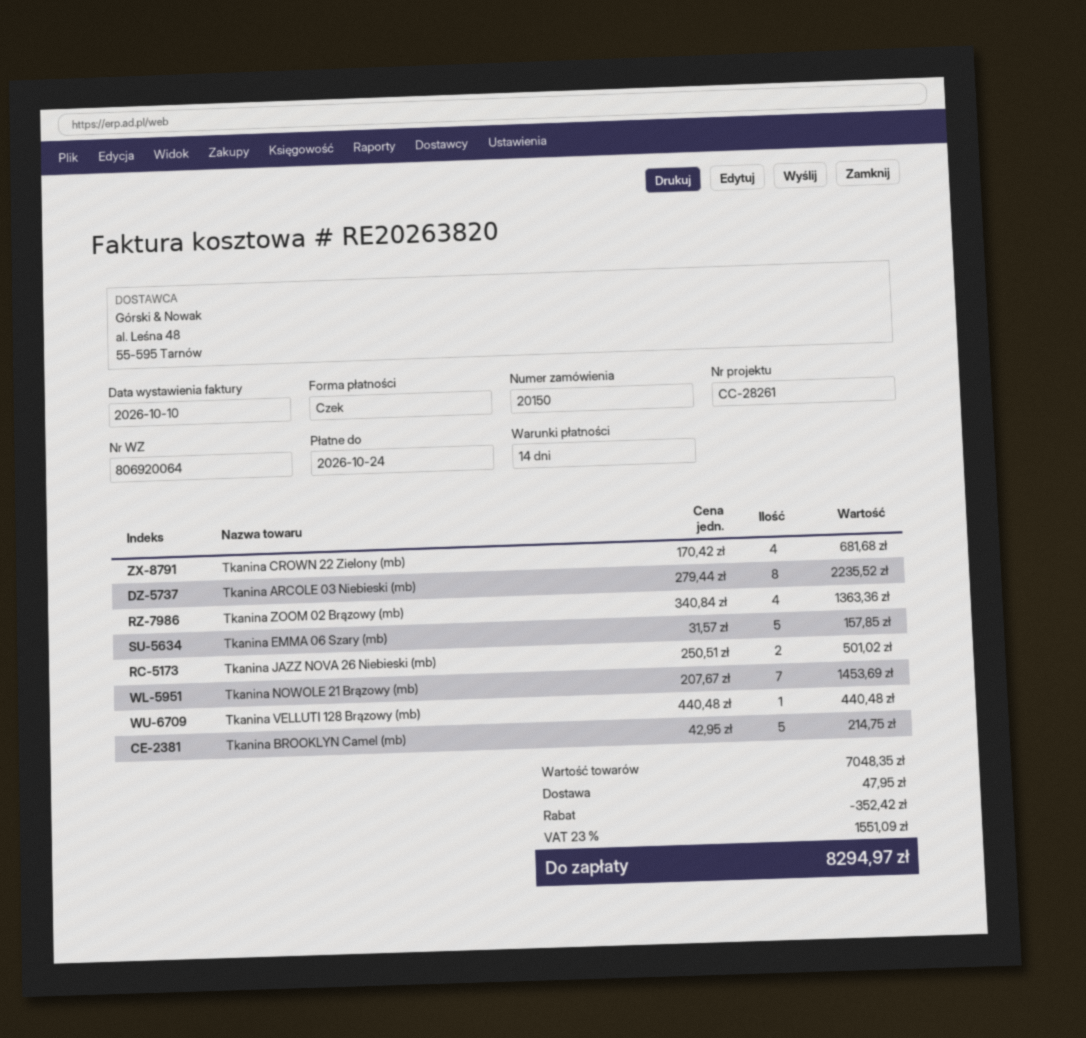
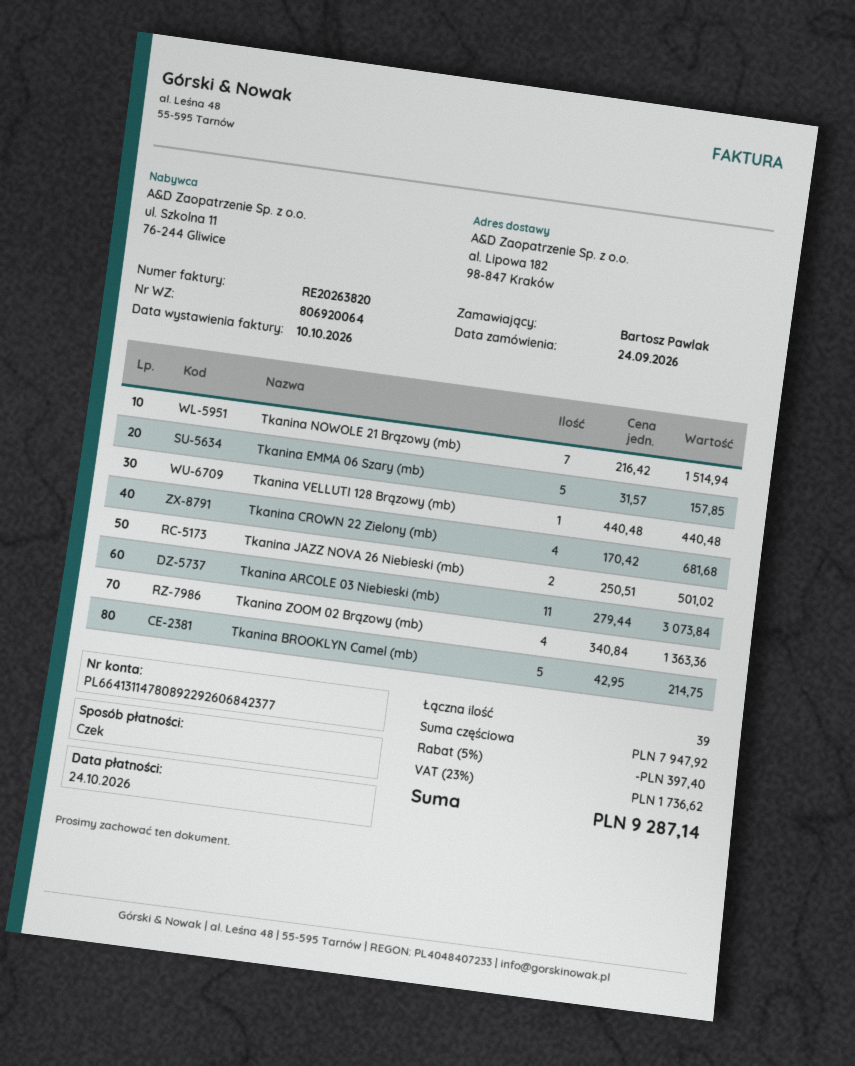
Tkanina ARCOLE 03 Niebieski (mb): 8 x 279.44 = 2235.52 -> 11 x 279.44 = 3073.84
Tkanina NOWOLE 21 Brązowy (mb): 7 x 207.67 = 1453.69 -> 7 x 216.42 = 1514.94
subtotal: 7048.35 -> 7947.92
discount: 352.42 -> 397.40
shipping: 47.95 -> none
tax: 23% = 1551.09 -> 23% = 1736.62
total: 8294.97 -> 9287.14

